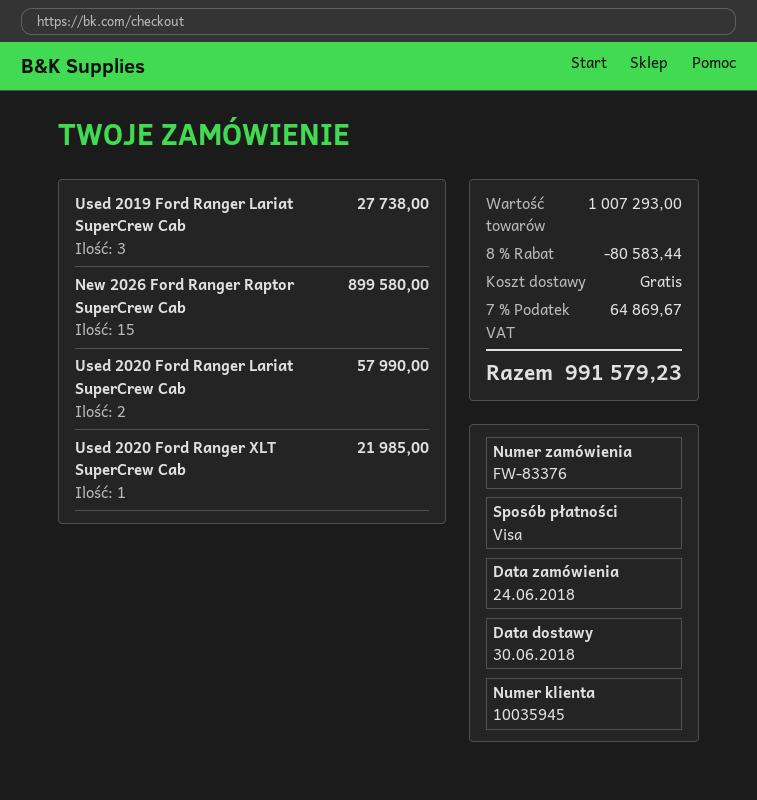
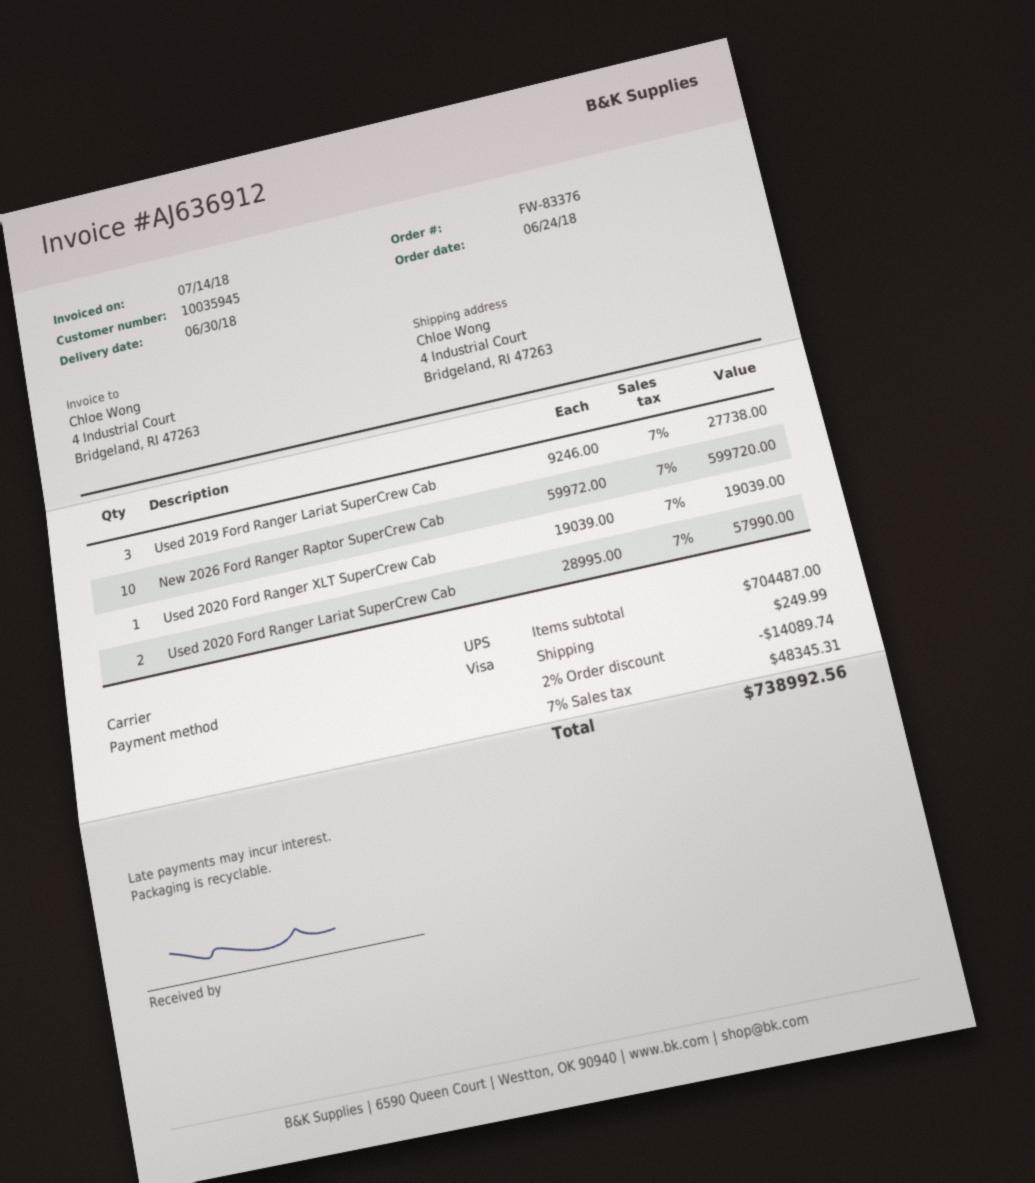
New 2026 Ford Ranger Raptor SuperCrew Cab: 15 for 899580.00 -> 10 for 599720.00
Used 2020 Ford Ranger XLT SuperCrew Cab: 1 for 21985.00 -> 1 for 19039.00
subtotal: 1007293.00 -> 704487.00
discount: 8% = 80583.44 -> 2% = 14089.74
shipping: 0.00 -> 249.99
tax: 7% = 64869.67 -> 7% = 48345.31
total: 991579.23 -> 738992.56

